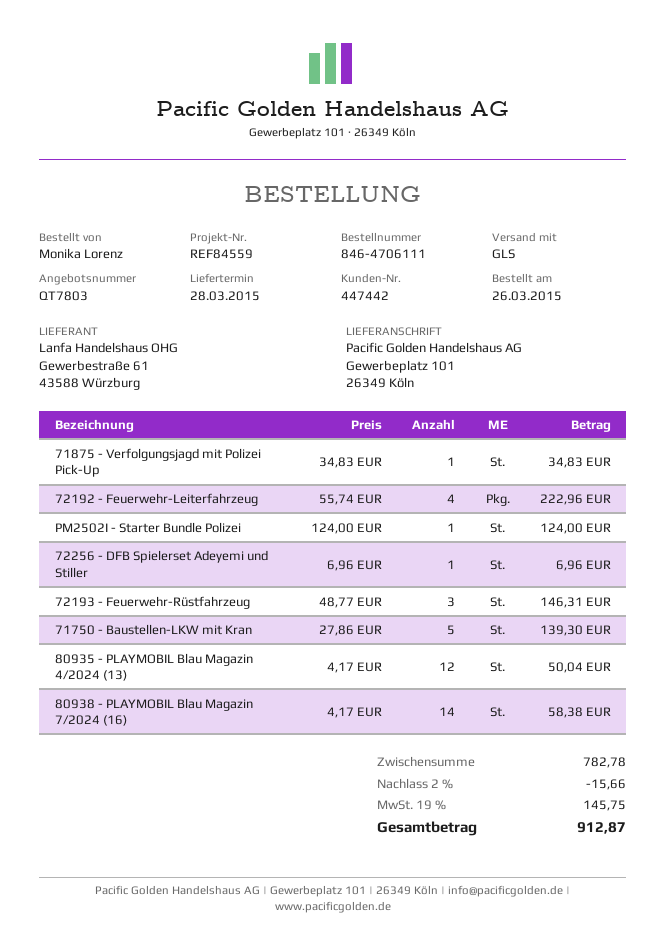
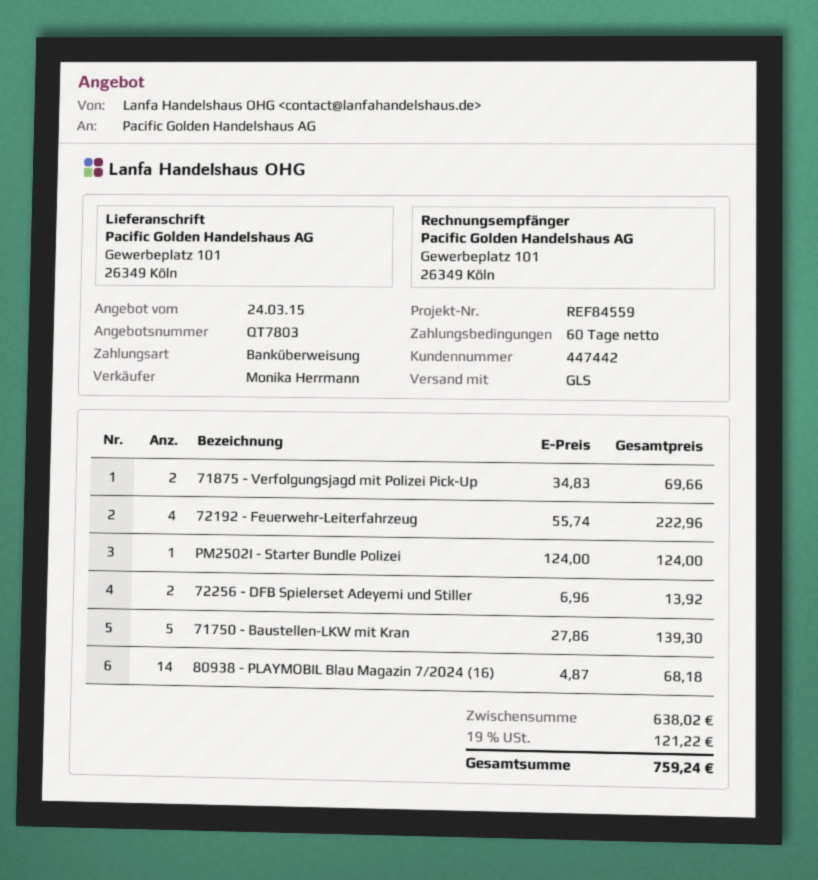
71875 - Verfolgungsjagd mit Polizei Pick-Up: 1 x 34.83 = 34.83 -> 2 x 34.83 = 69.66
72256 - DFB Spielerset Adeyemi und Stiller: 1 x 6.96 = 6.96 -> 2 x 6.96 = 13.92
72193 - Feuerwehr-Rüstfahrzeug: 3 x 48.77 = 146.31 -> none
80935 - PLAYMOBIL Blau Magazin 4/2024 (13): 12 x 4.17 = 50.04 -> none
80938 - PLAYMOBIL Blau Magazin 7/2024 (16): 14 x 4.17 = 58.38 -> 14 x 4.87 = 68.18
subtotal: 782.78 -> 638.02
discount: 2% = 15.66 -> none
tax: 19% = 145.75 -> 19% = 121.22
total: 912.87 -> 759.24

